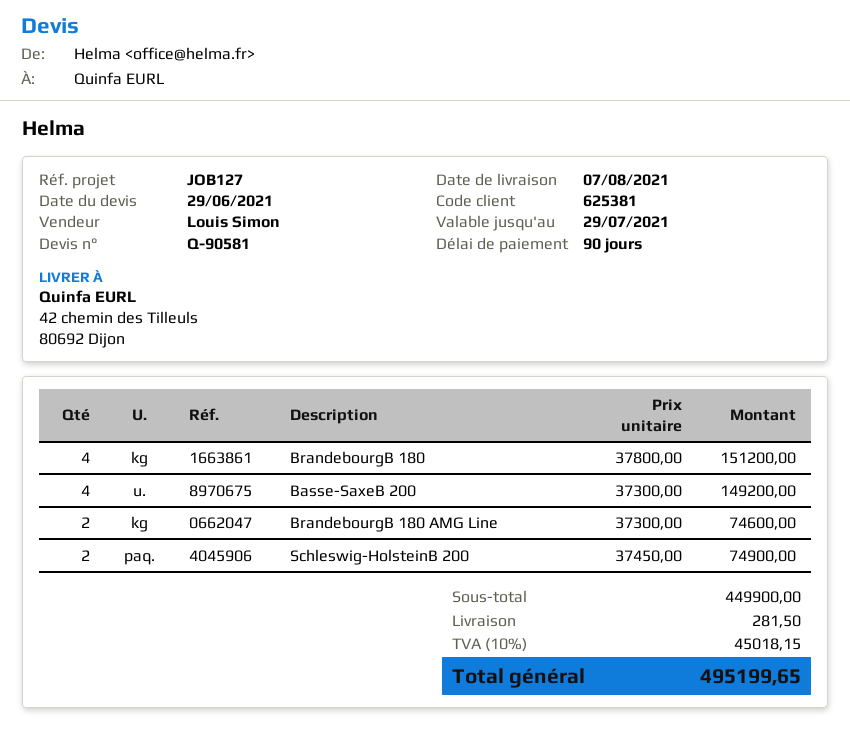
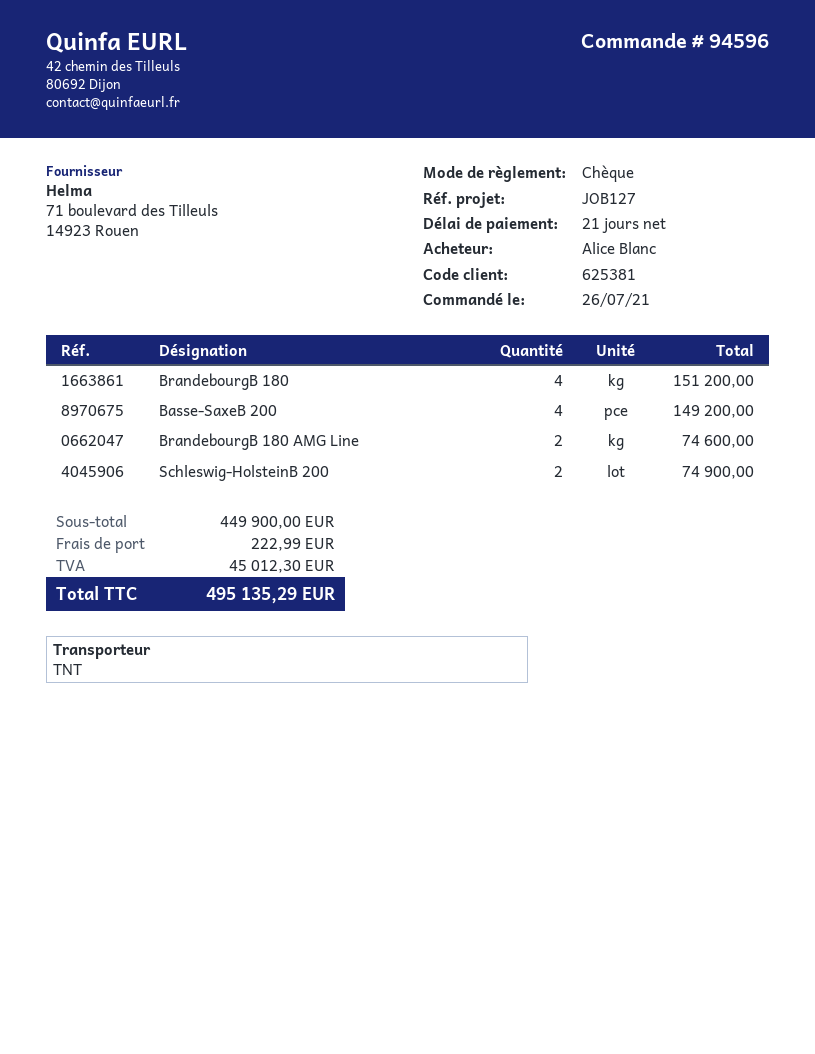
payment terms: 90 days -> 21 days
shipping: 281.50 -> 222.99
tax: 45018.15 -> 45012.30
total: 495199.65 -> 495135.29

